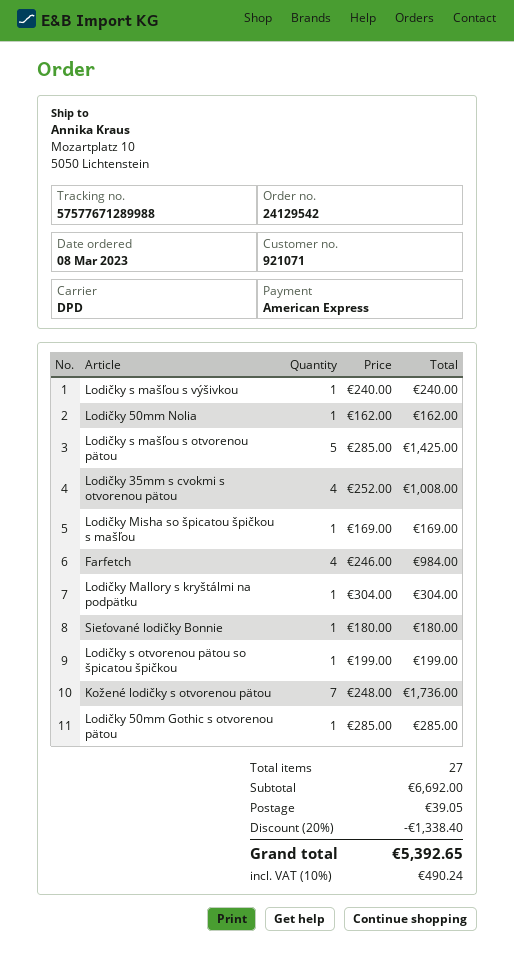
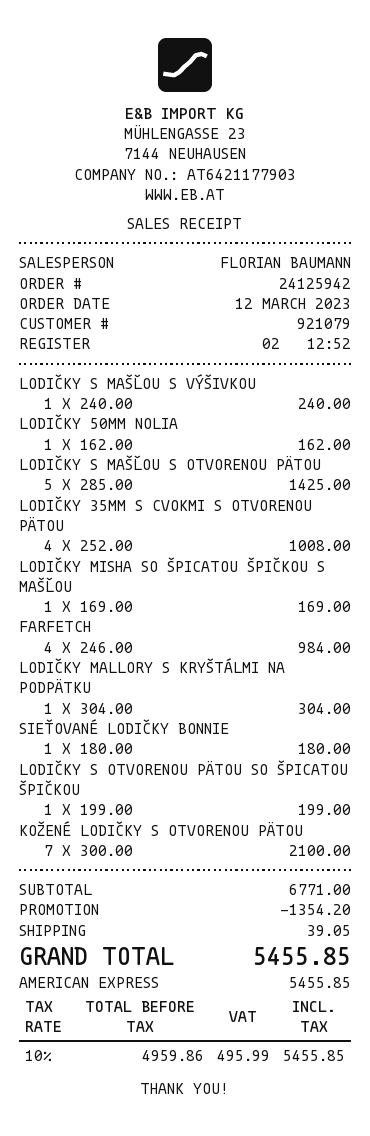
order number: 24129542 -> 24125942
order date: 2023-03-08 -> 2023-03-12
customer number: 921071 -> 921079
Kožené lodičky s otvorenou pätou: 7 x 248.00 = 1736.00 -> 7 x 300.00 = 2100.00
Lodičky 50mm Gothic s otvorenou pätou: 1 x 285.00 = 285.00 -> none
subtotal: 6692.00 -> 6771.00
discount: 1338.40 -> 1354.20
tax: 10% = 490.24 -> 10% = 495.99
total: 5392.65 -> 5455.85

